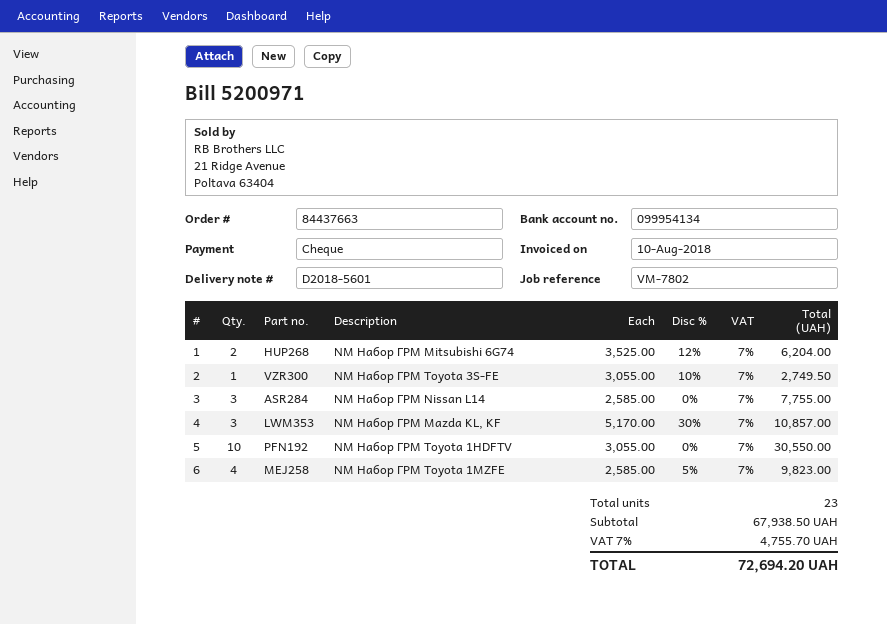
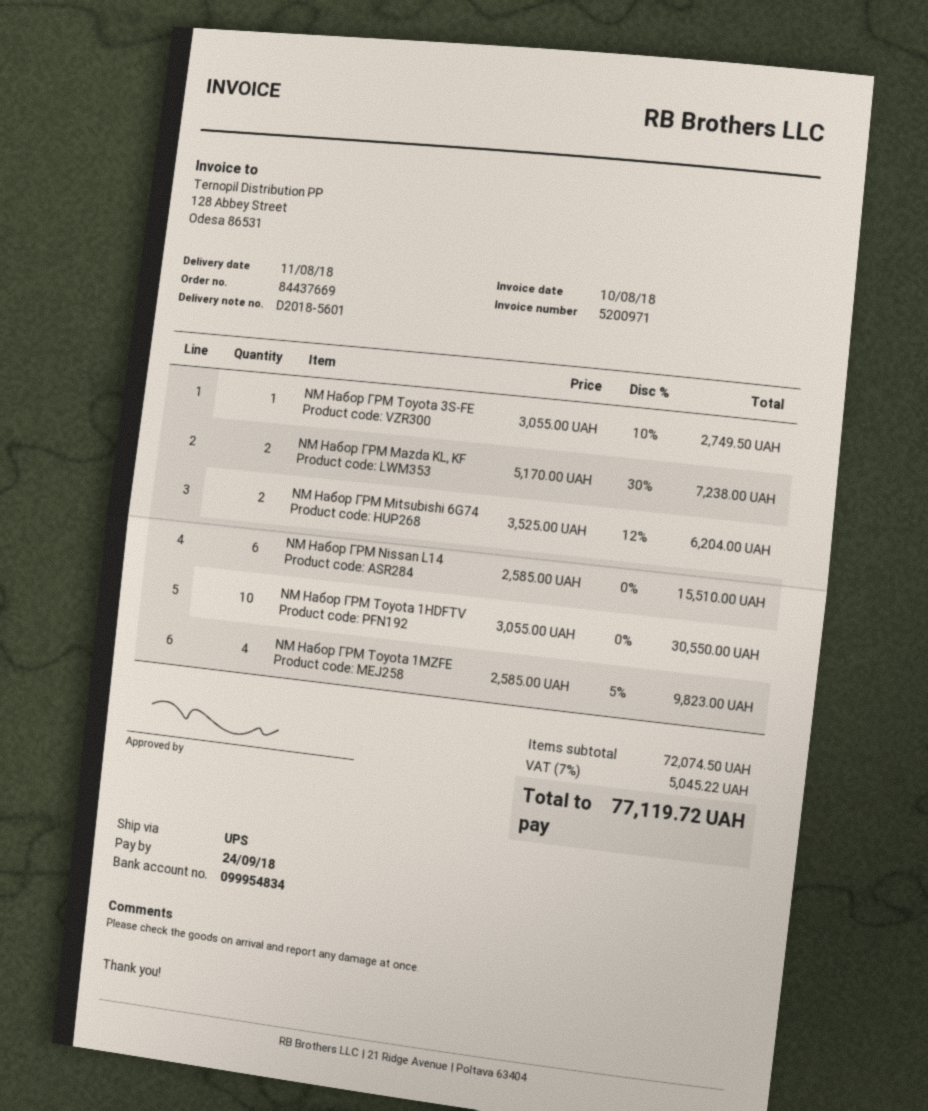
order number: 84437663 -> 84437669
bank account: 099954134 -> 099954834
NM Набор ГРМ Nissan L14: 3 x 2585.00 = 7755.00 -> 6 x 2585.00 = 15510.00
NM Набор ГРМ Mazda KL, KF: 3 x 5170.00 - 30% = 10857.00 -> 2 x 5170.00 - 30% = 7238.00
subtotal: 67938.50 -> 72074.50
tax: 7% = 4755.70 -> 7% = 5045.22
total: 72694.20 -> 77119.72

